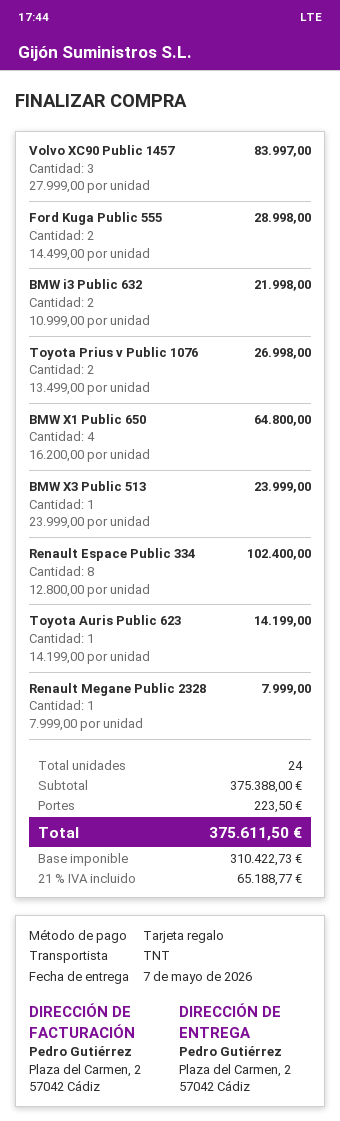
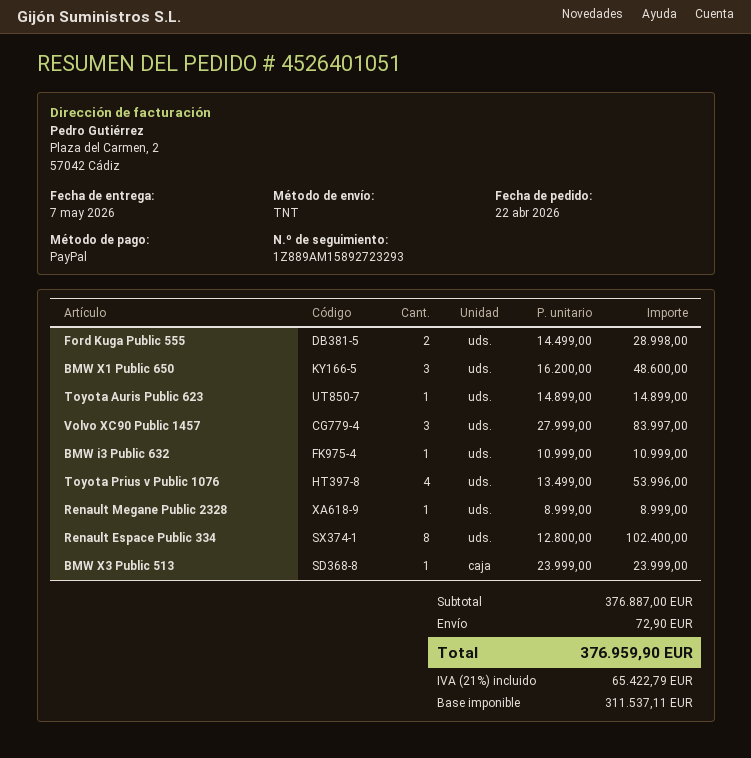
payment method: gift card -> PayPal
BMW i3 Public 632: 2 x 10999.00 = 21998.00 -> 1 x 10999.00 = 10999.00
Toyota Prius v Public 1076: 2 x 13499.00 = 26998.00 -> 4 x 13499.00 = 53996.00
BMW X1 Public 650: 4 x 16200.00 = 64800.00 -> 3 x 16200.00 = 48600.00
Toyota Auris Public 623: 1 x 14199.00 = 14199.00 -> 1 x 14899.00 = 14899.00
Renault Megane Public 2328: 1 x 7999.00 = 7999.00 -> 1 x 8999.00 = 8999.00
subtotal: 375388.00 -> 376887.00
shipping: 223.50 -> 72.90
net: 310422.73 -> 311537.11
tax: 21% = 65188.77 -> 21% = 65422.79
total: 375611.50 -> 376959.90

